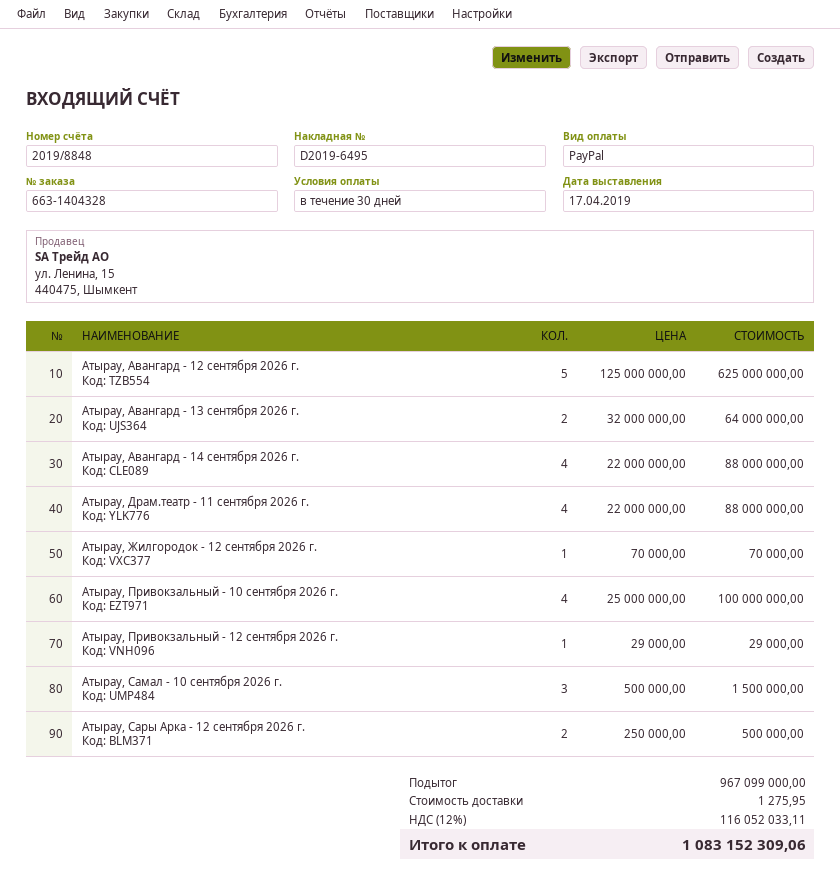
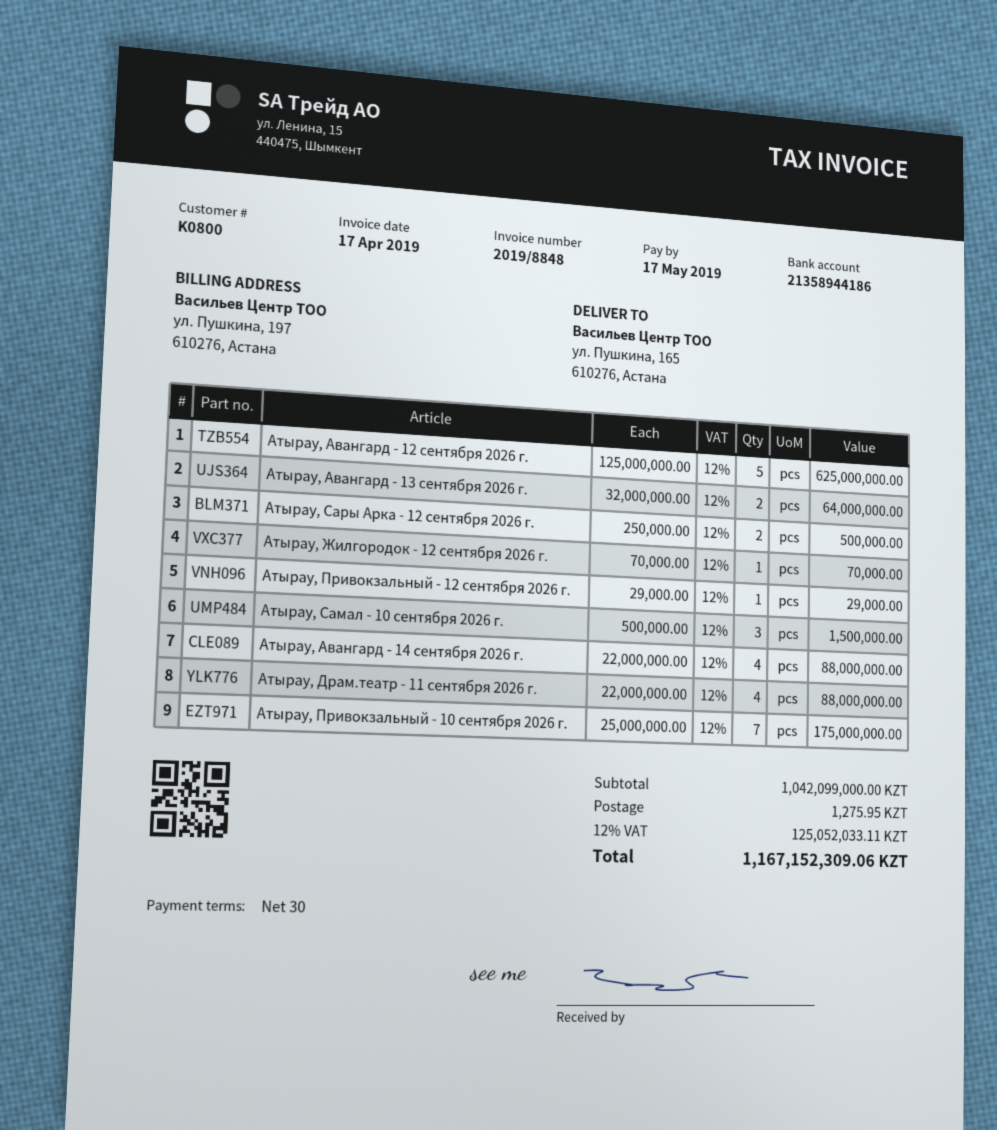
Атырау, Привокзальный - 10 сентября 2026 г.: 4 x 25000000.00 = 100000000.00 -> 7 x 25000000.00 = 175000000.00
subtotal: 967099000.00 -> 1042099000.00
tax: 12% = 116052033.11 -> 12% = 125052033.11
total: 1083152309.06 -> 1167152309.06

